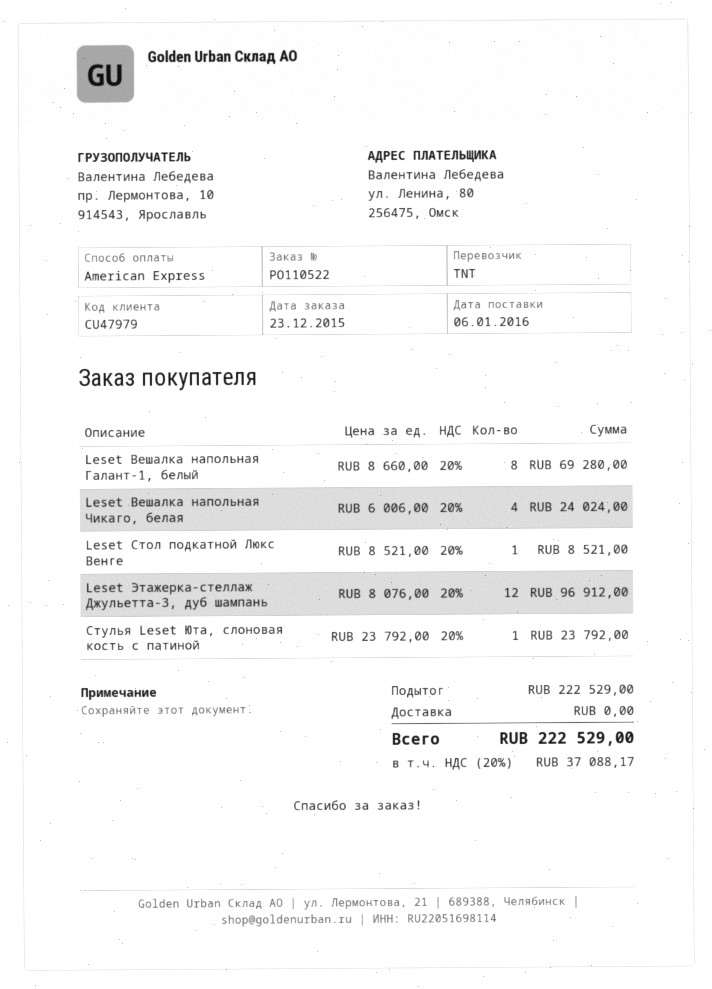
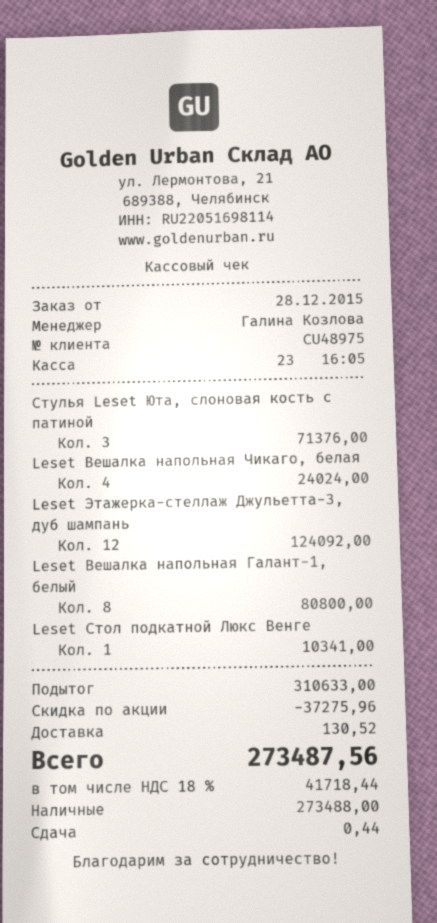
order date: 2015-12-23 -> 2015-12-28
customer number: CU47979 -> CU48975
payment method: American Express -> cash
Leset Вешалка напольная Галант-1, белый: 8 for 69280.00 -> 8 for 80800.00
Leset Стол подкатной Люкс Венге: 1 for 8521.00 -> 1 for 10341.00
Leset Этажерка-стеллаж Джульетта-3, дуб шампань: 12 for 96912.00 -> 12 for 124092.00
Стулья Leset Юта, слоновая кость с патиной: 1 for 23792.00 -> 3 for 71376.00
subtotal: 222529.00 -> 310633.00
discount: none -> 37275.96
shipping: 0.00 -> 130.52
tax: 20% = 37088.17 -> 18% = 41718.44
total: 222529.00 -> 273487.56

